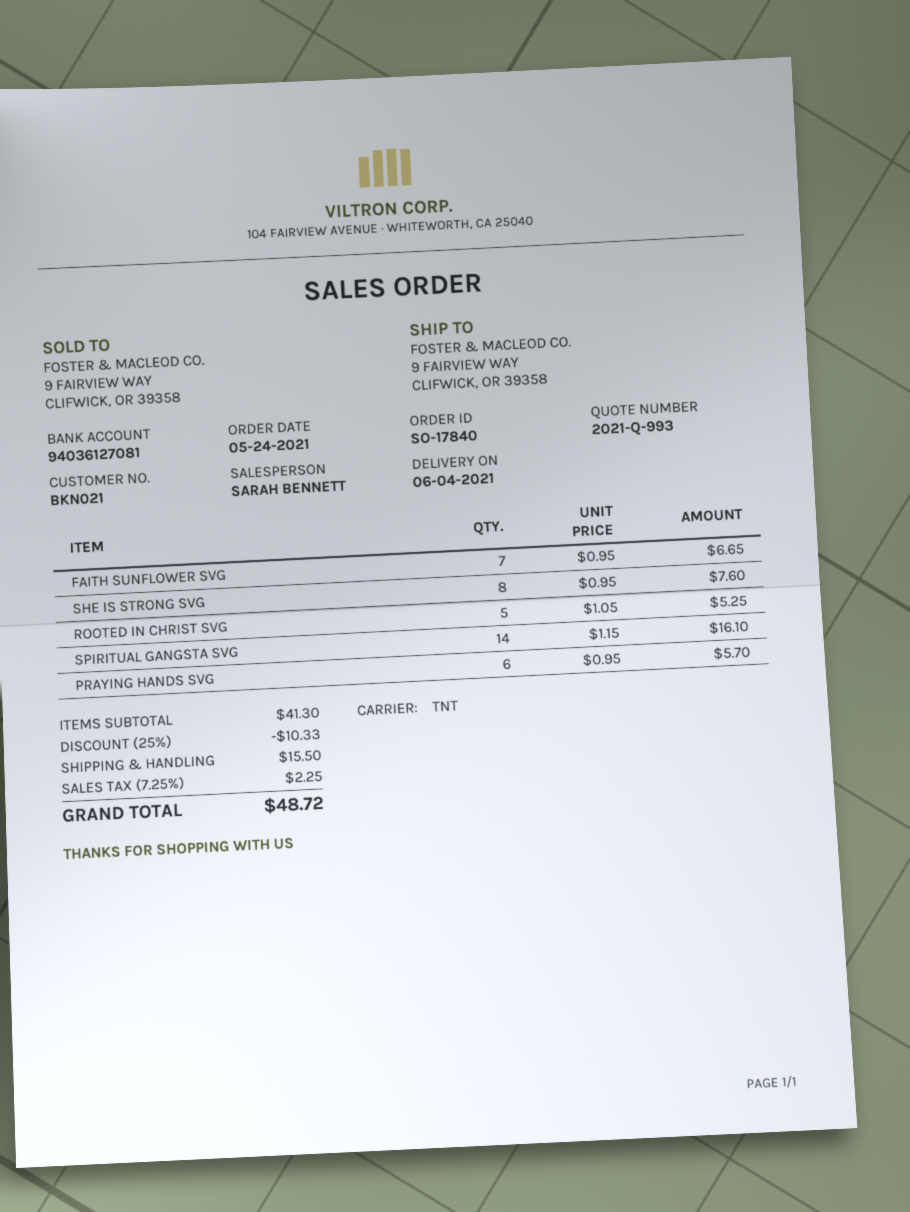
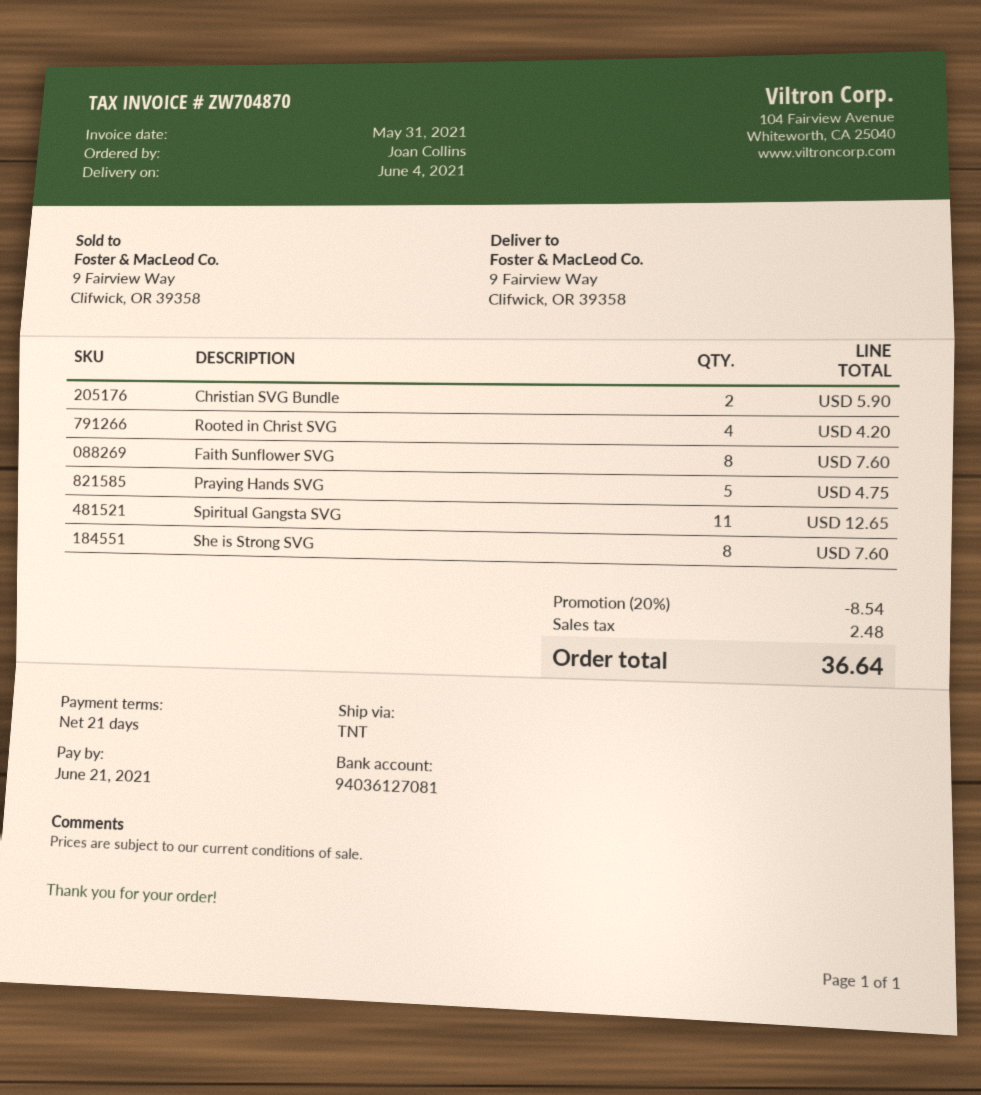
FAITH SUNFLOWER SVG: 7 for 6.65 -> 8 for 7.60
ROOTED IN CHRIST SVG: 5 for 5.25 -> 4 for 4.20
SPIRITUAL GANGSTA SVG: 14 for 16.10 -> 11 for 12.65
PRAYING HANDS SVG: 6 for 5.70 -> 5 for 4.75
Christian SVG Bundle: none -> 2 for 5.90
discount: 25% = 10.33 -> 20% = 8.54
shipping: 15.50 -> none
tax: 2.25 -> 2.48
total: 48.72 -> 36.64

